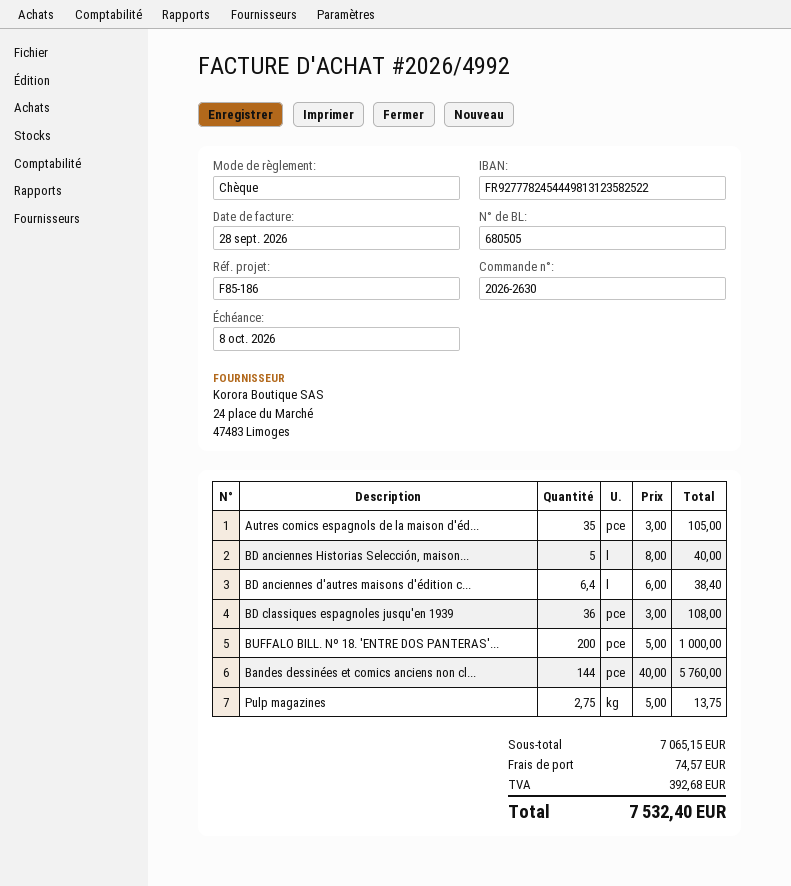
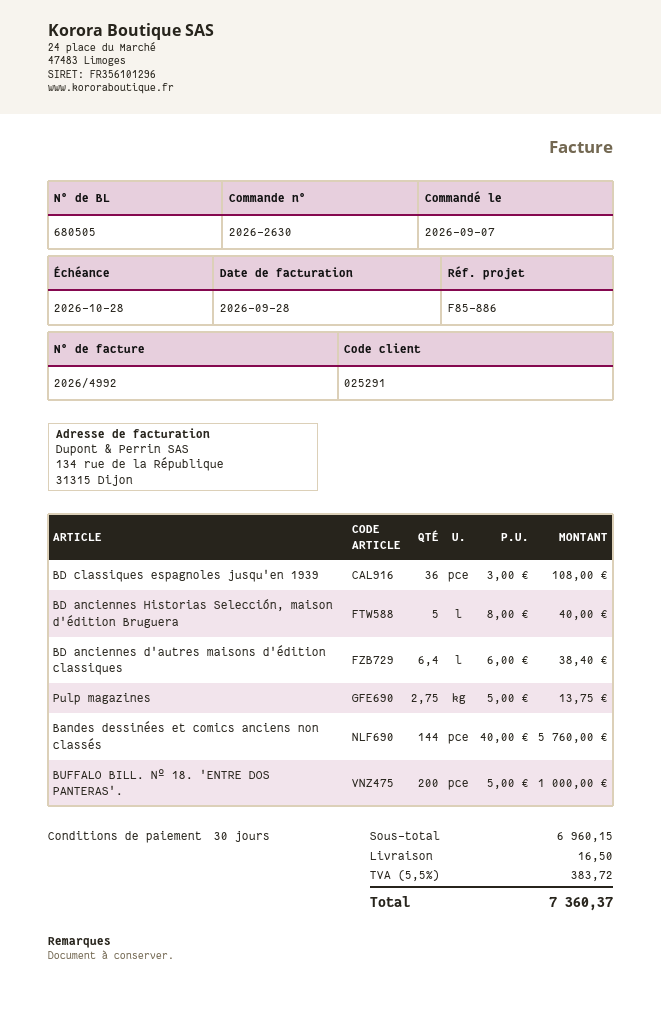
due date: 2026-10-08 -> 2026-10-28
reference: F85-186 -> F85-886
Autres comics espagnols de la maison d'éd...: 35 x 3.00 = 105.00 -> none
subtotal: 7065.15 -> 6960.15
shipping: 74.57 -> 16.50
tax: 392.68 -> 383.72
total: 7532.40 -> 7360.37

